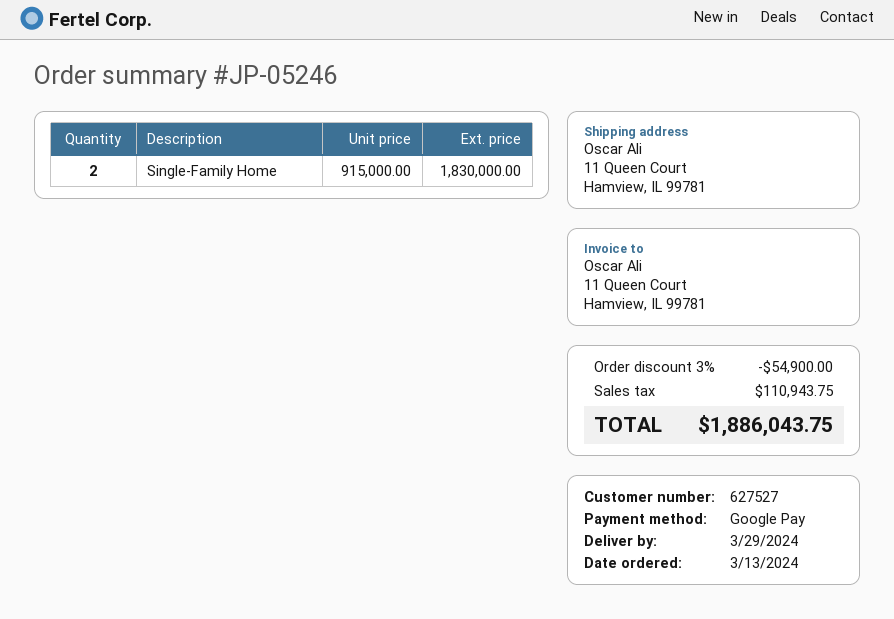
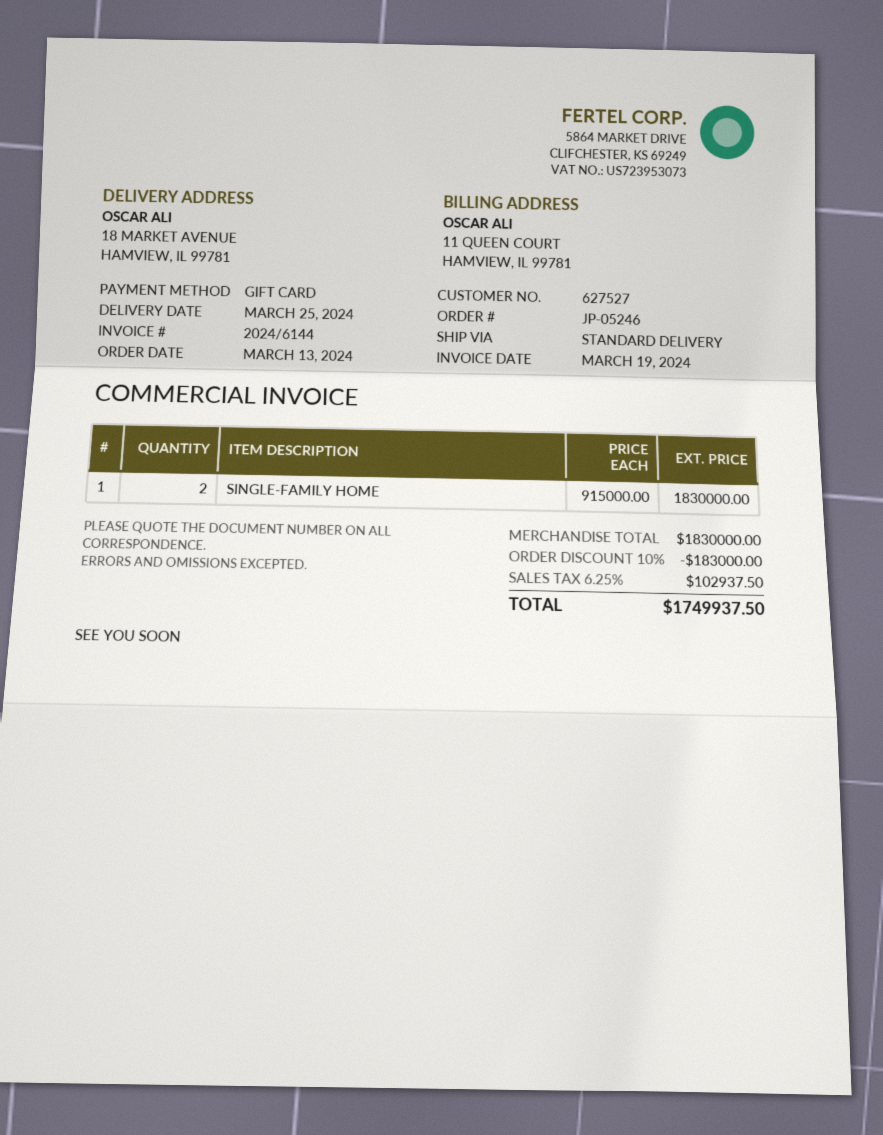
delivery date: 2024-03-29 -> 2024-03-25
payment method: Google Pay -> gift card
ship to: 11 Queen Court, Hamview, IL 99781 -> 18 MARKET AVENUE, HAMVIEW, IL 99781
discount: 3% = 54900.00 -> 10% = 183000.00
tax: 110943.75 -> 102937.50
total: 1886043.75 -> 1749937.50

